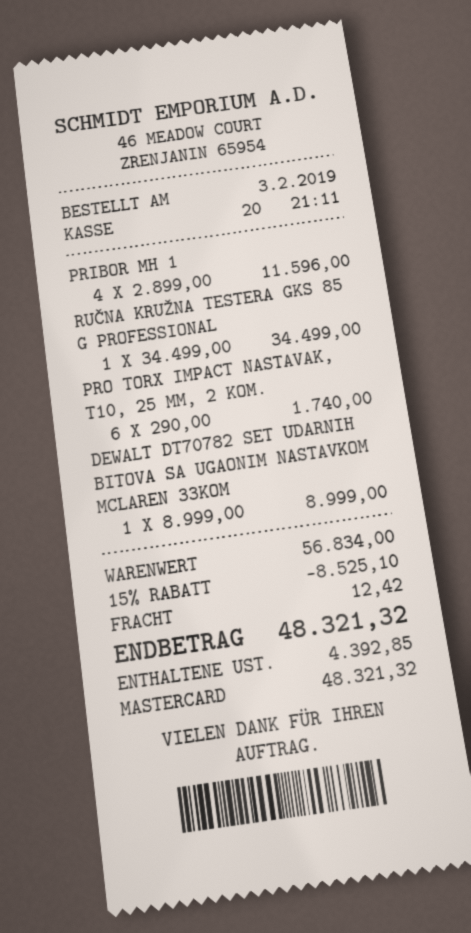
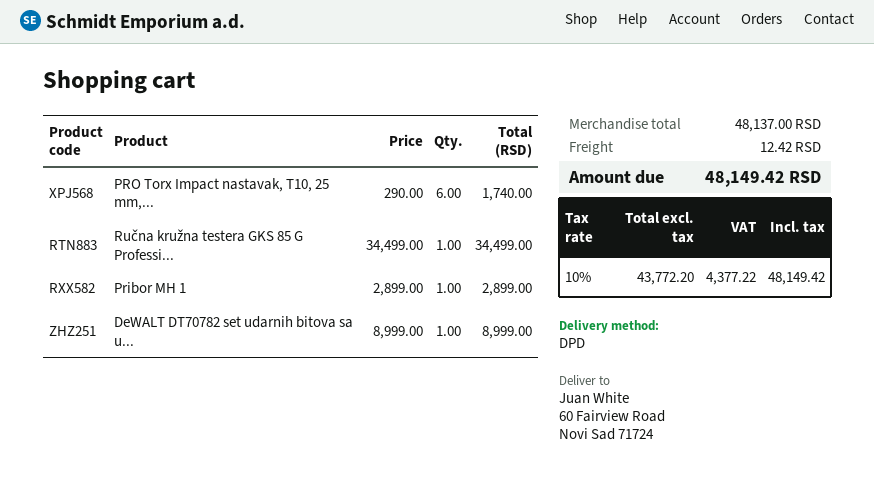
PRIBOR MH 1: 4 x 2899.00 = 11596.00 -> 1 x 2899.00 = 2899.00
subtotal: 56834.00 -> 48137.00
discount: 15% = 8525.10 -> none
tax: 4392.85 -> 4377.22
total: 48321.32 -> 48149.42

